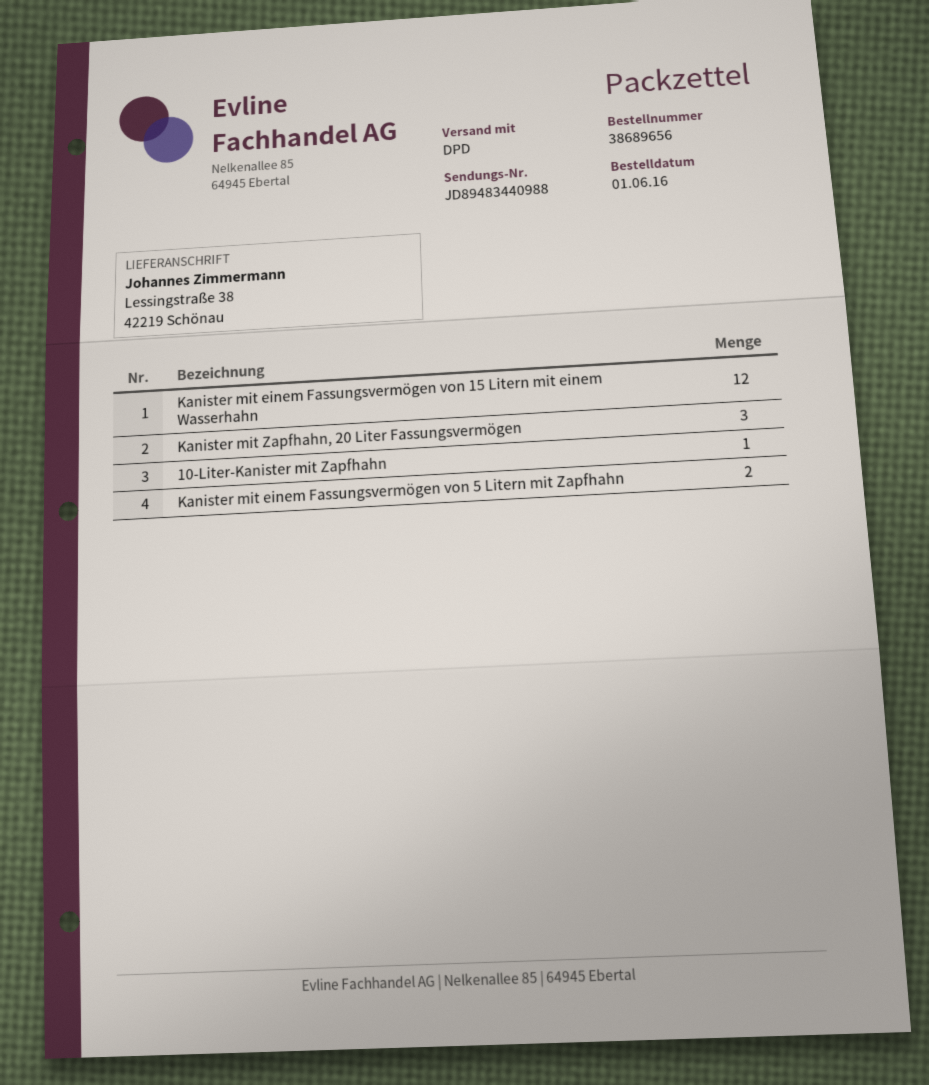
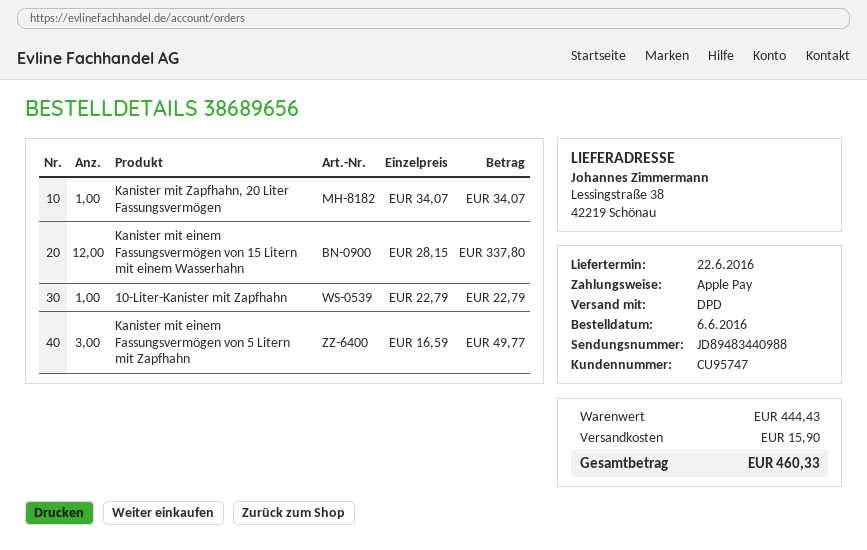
order date: 2016-06-01 -> 2016-06-06
Kanister mit Zapfhahn, 20 Liter Fassungsvermögen: 3 -> 1
Kanister mit einem Fassungsvermögen von 5 Litern mit Zapfhahn: 2 -> 3

